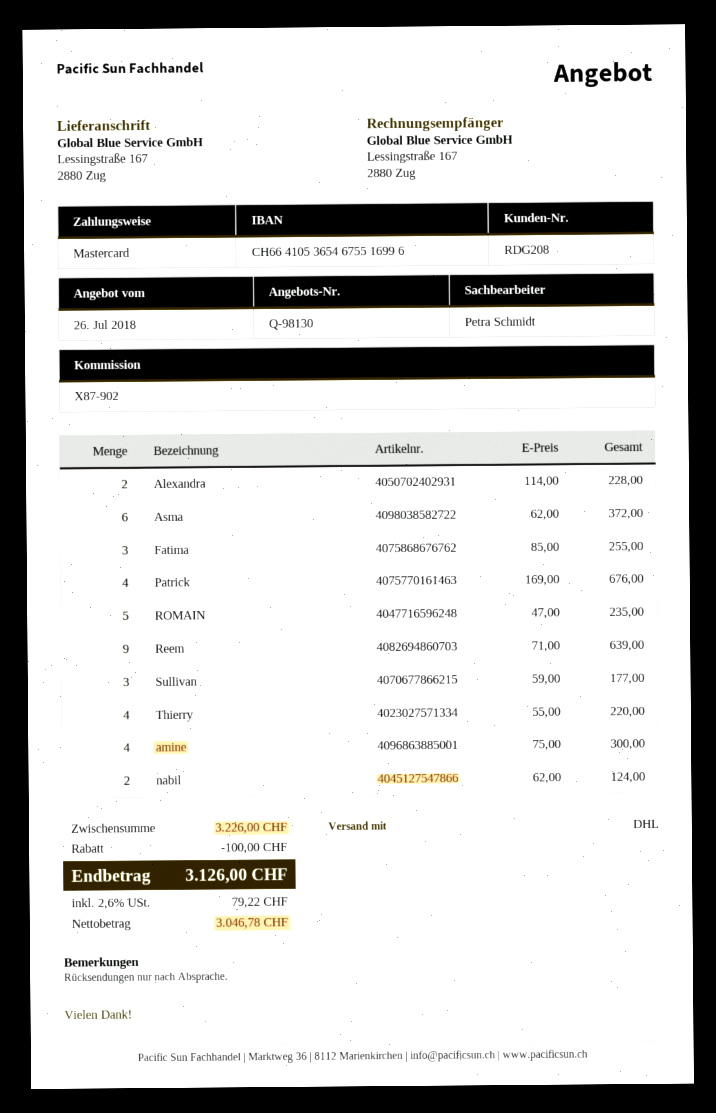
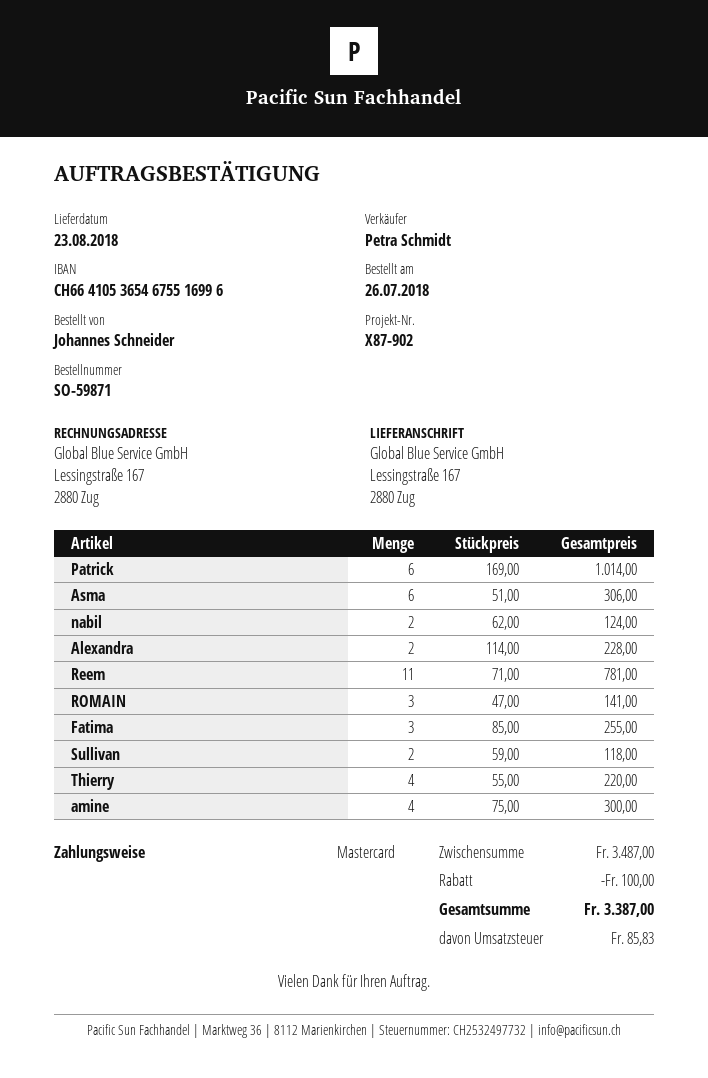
Asma: 6 x 62.00 = 372.00 -> 6 x 51.00 = 306.00
Patrick: 4 x 169.00 = 676.00 -> 6 x 169.00 = 1014.00
ROMAIN: 5 x 47.00 = 235.00 -> 3 x 47.00 = 141.00
Reem: 9 x 71.00 = 639.00 -> 11 x 71.00 = 781.00
Sullivan: 3 x 59.00 = 177.00 -> 2 x 59.00 = 118.00
subtotal: 3226.00 -> 3487.00
tax: 79.22 -> 85.83
total: 3126.00 -> 3387.00

